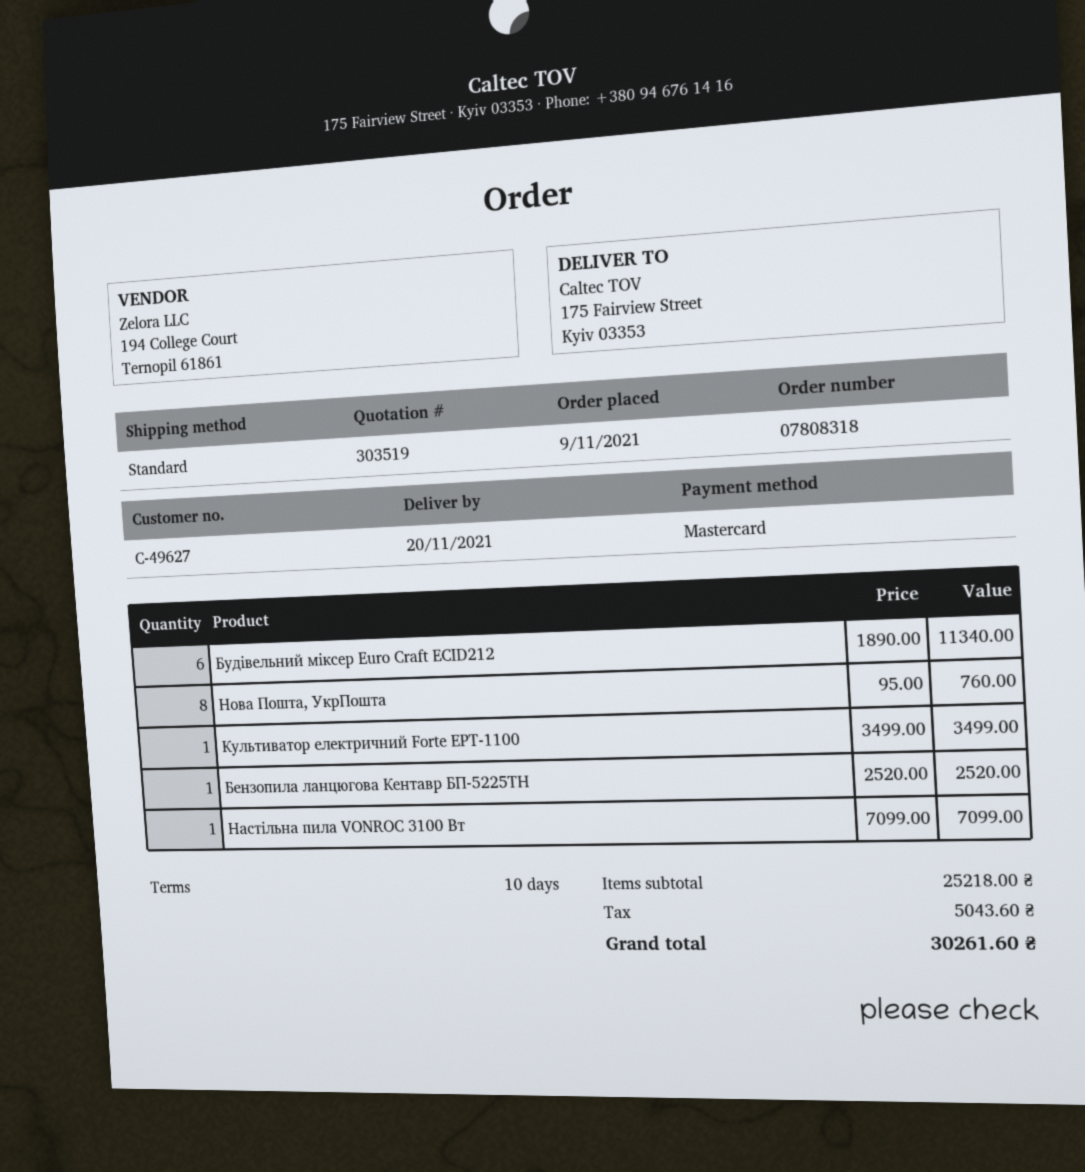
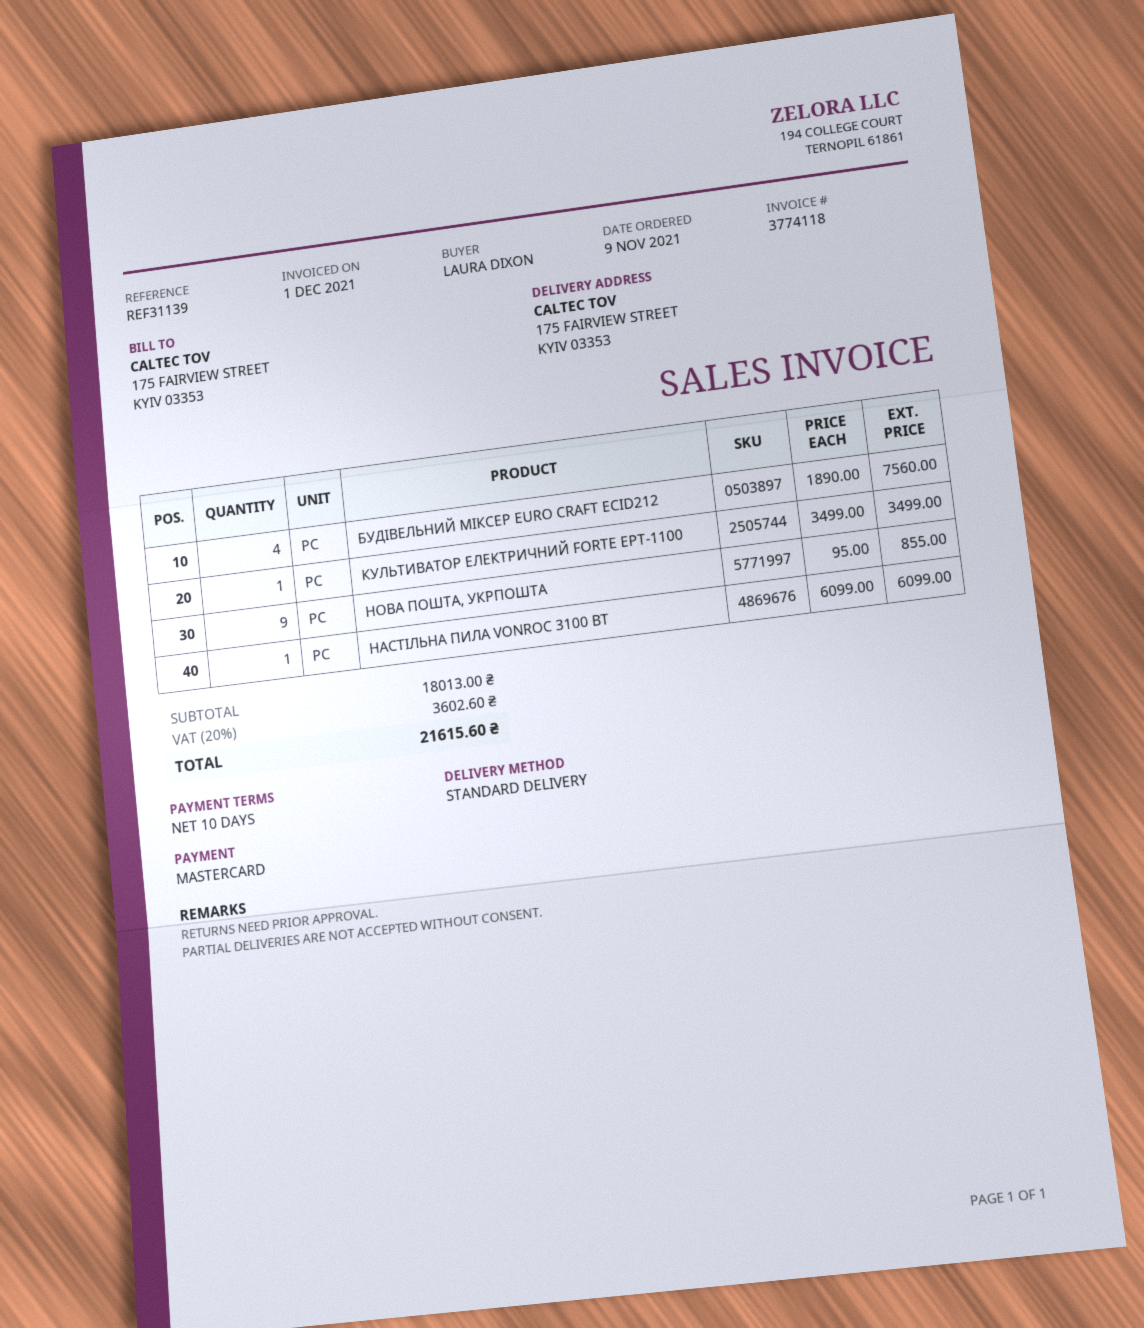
Будівельний міксер Euro Craft ECID212: 6 x 1890.00 = 11340.00 -> 4 x 1890.00 = 7560.00
Нова Пошта, УкрПошта: 8 x 95.00 = 760.00 -> 9 x 95.00 = 855.00
Бензопила ланцюгова Кентавр БП-5225ТН: 1 x 2520.00 = 2520.00 -> none
Настільна пила VONROC 3100 Вт: 1 x 7099.00 = 7099.00 -> 1 x 6099.00 = 6099.00
subtotal: 25218.00 -> 18013.00
tax: 5043.60 -> 3602.60
total: 30261.60 -> 21615.60

